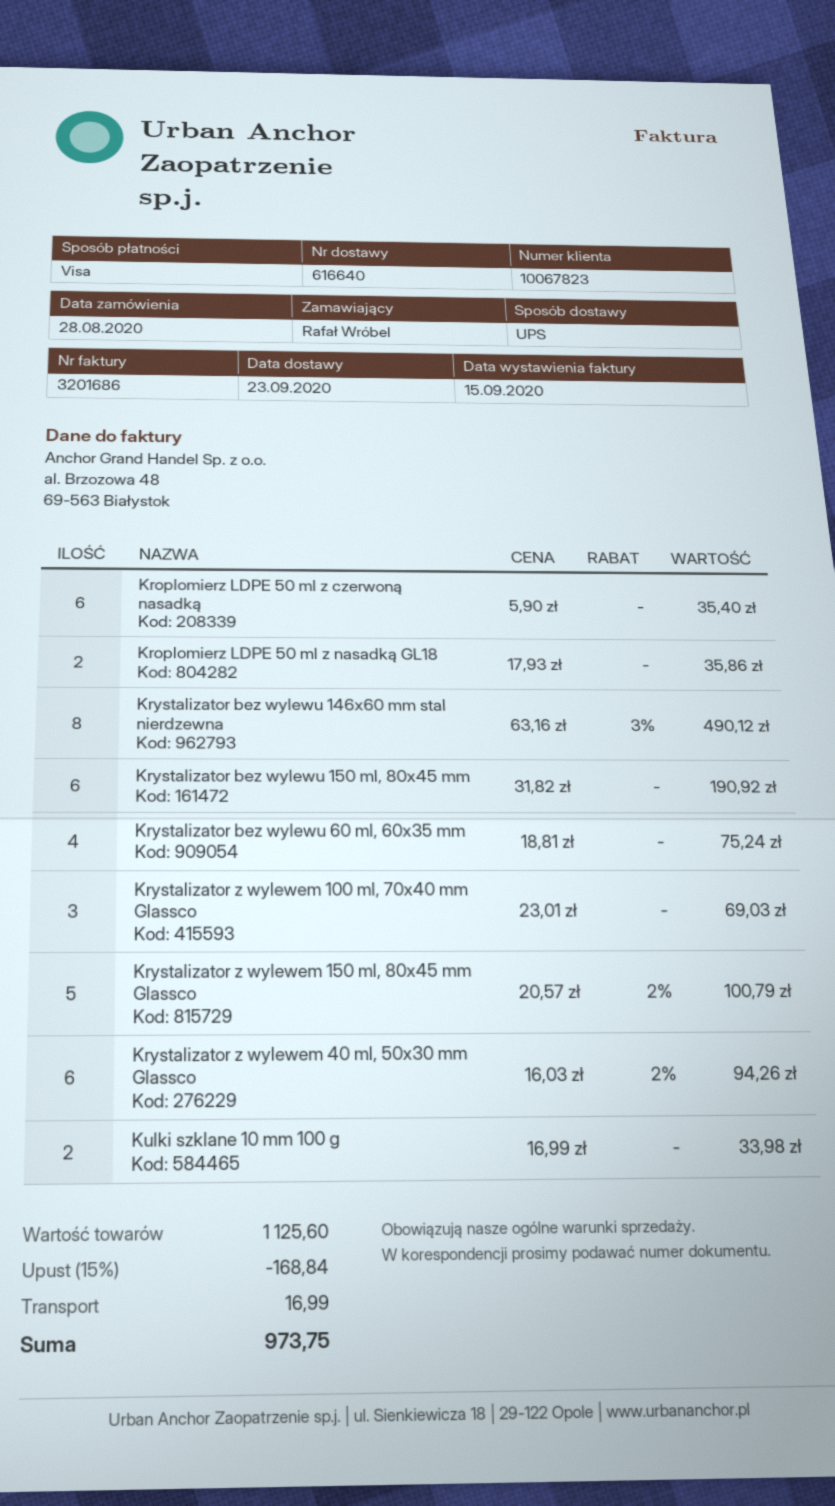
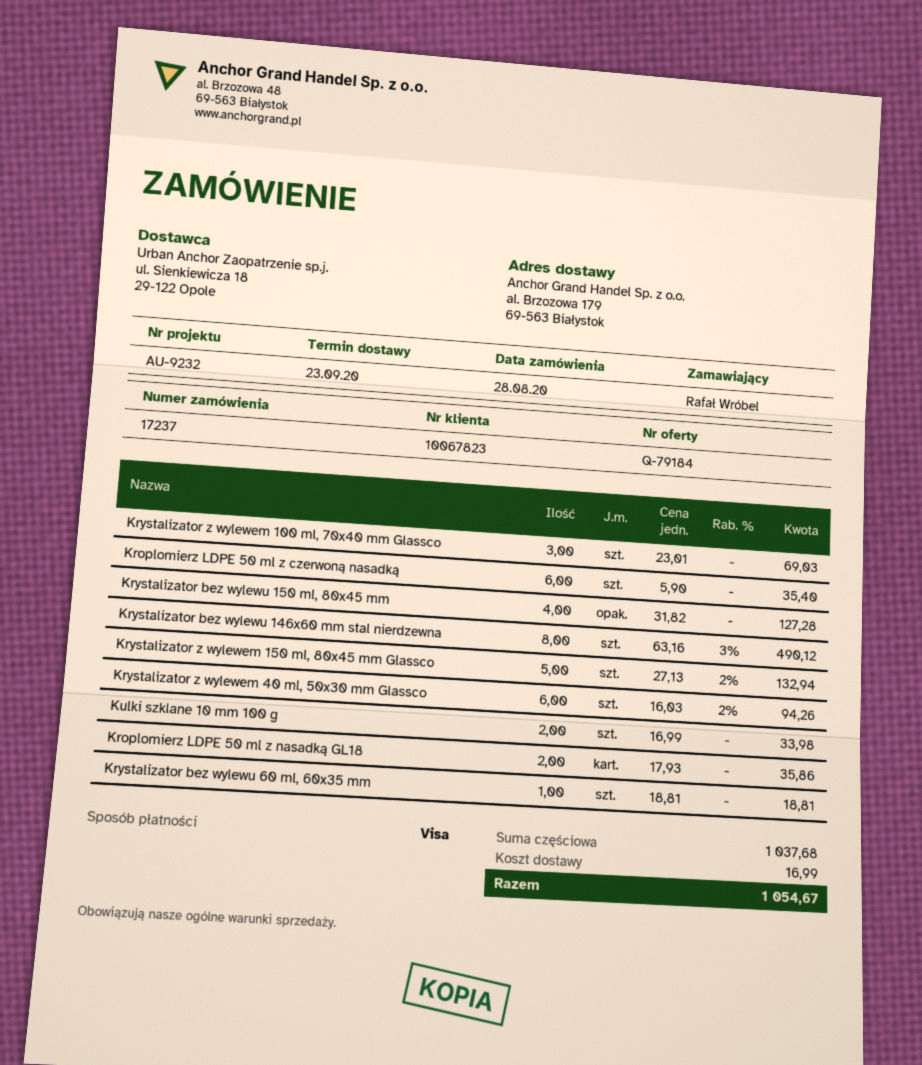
Krystalizator bez wylewu 150 ml, 80x45 mm: 6 x 31.82 = 190.92 -> 4 x 31.82 = 127.28
Krystalizator bez wylewu 60 ml, 60x35 mm: 4 x 18.81 = 75.24 -> 1 x 18.81 = 18.81
Krystalizator z wylewem 150 ml, 80x45 mm Glassco: 5 x 20.57 - 2% = 100.79 -> 5 x 27.13 - 2% = 132.94
subtotal: 1125.60 -> 1037.68
discount: 15% = 168.84 -> none
total: 973.75 -> 1054.67

